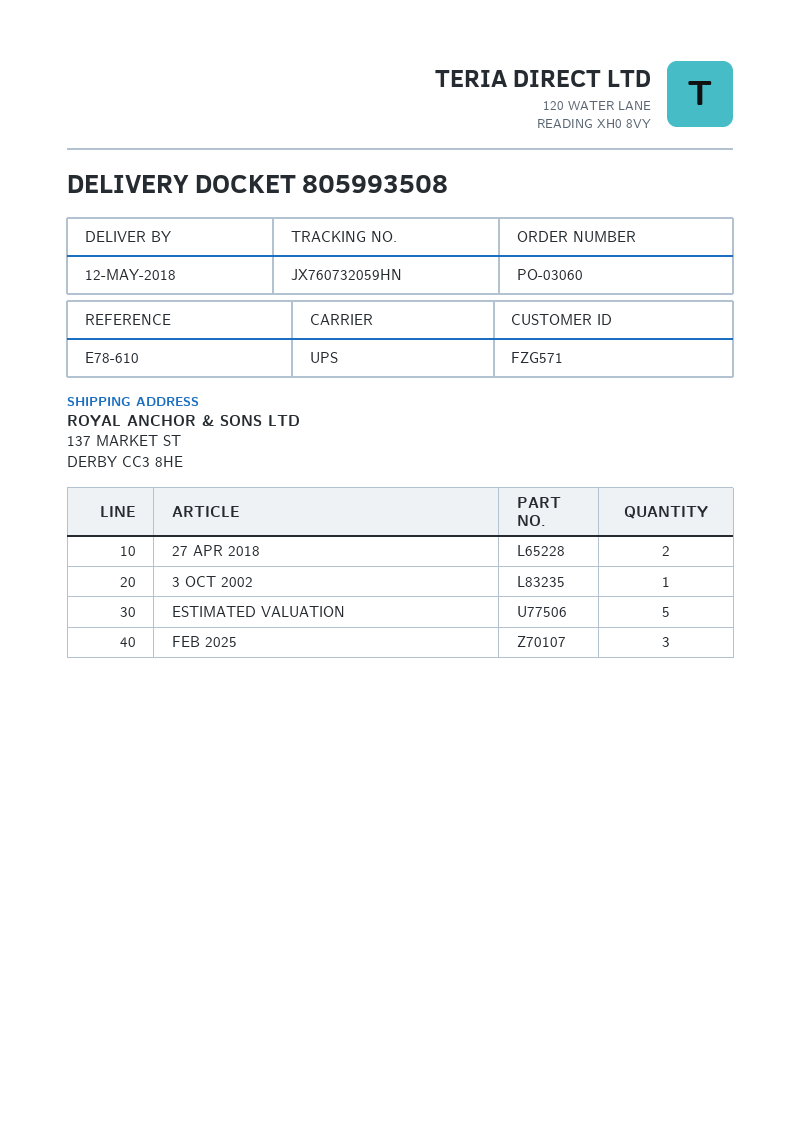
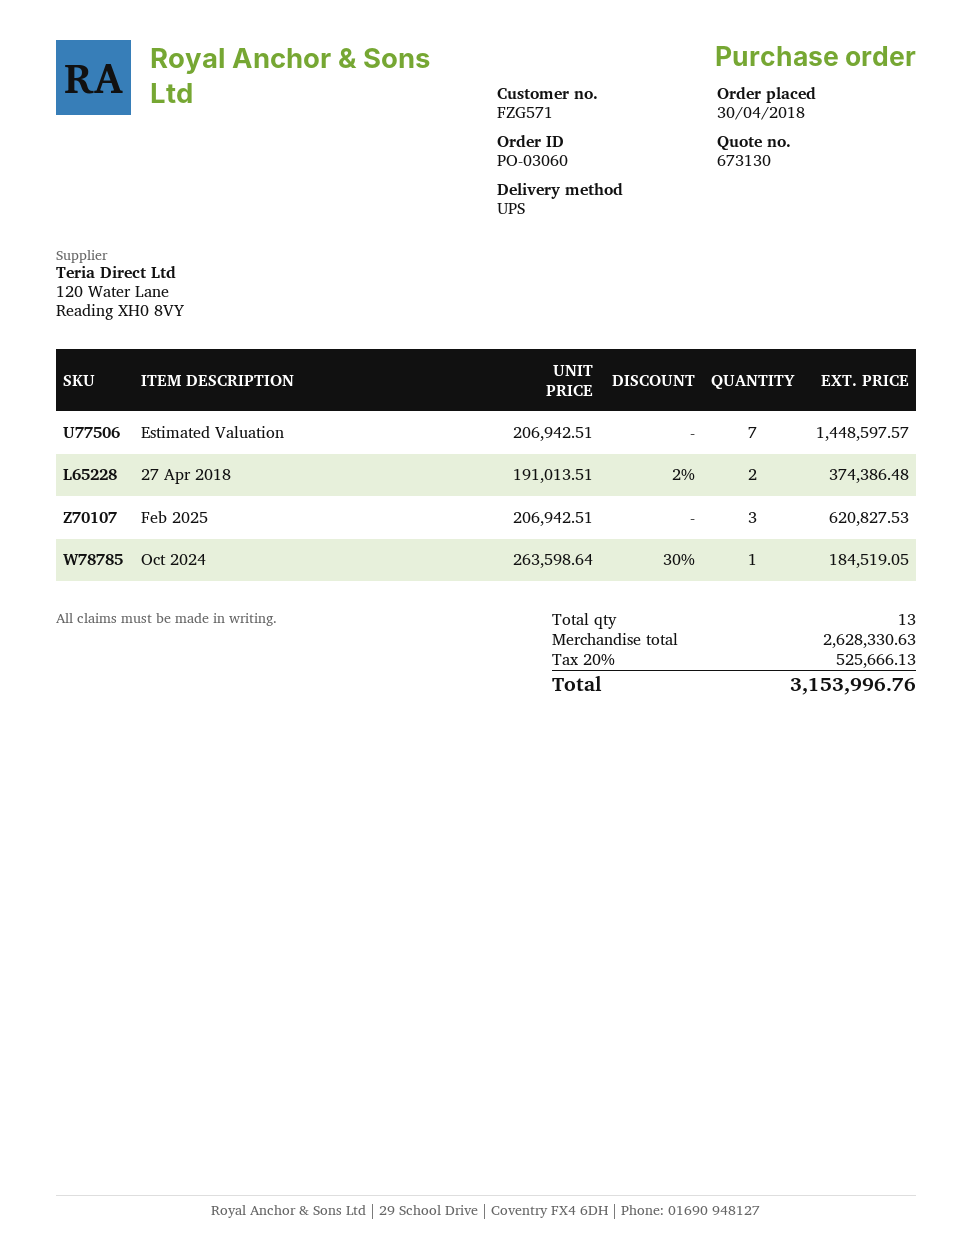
3 OCT 2002: 1 -> none
ESTIMATED VALUATION: 5 -> 7
Oct 2024: none -> 1

